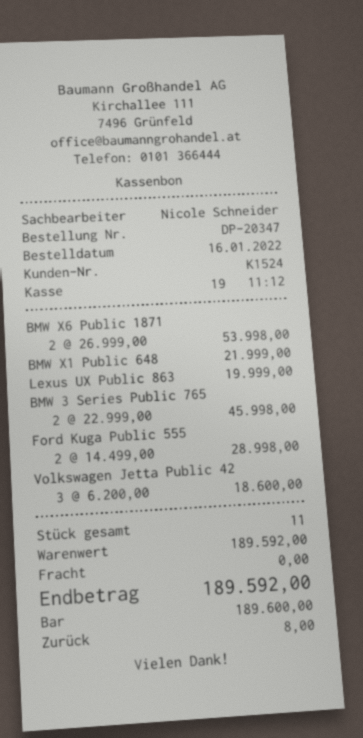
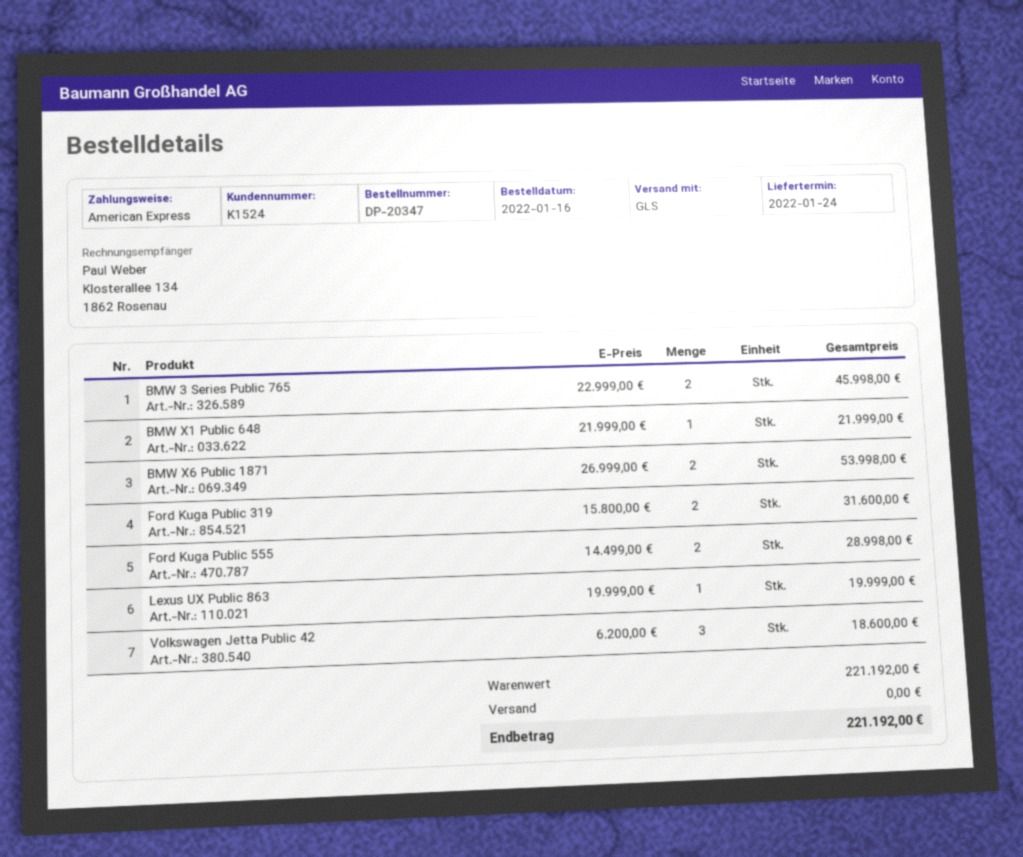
payment method: cash -> American Express
Ford Kuga Public 319: none -> 2 x 15800.00 = 31600.00
subtotal: 189592.00 -> 221192.00
total: 189592.00 -> 221192.00

